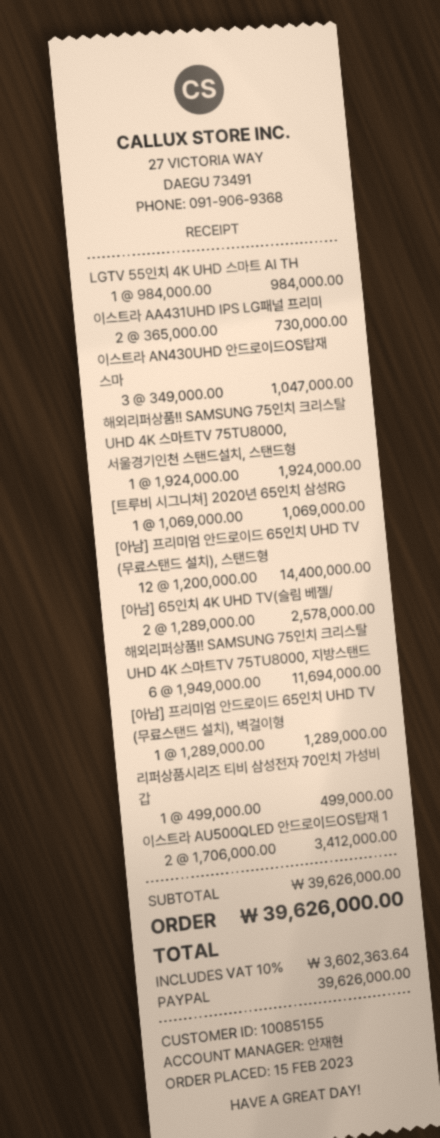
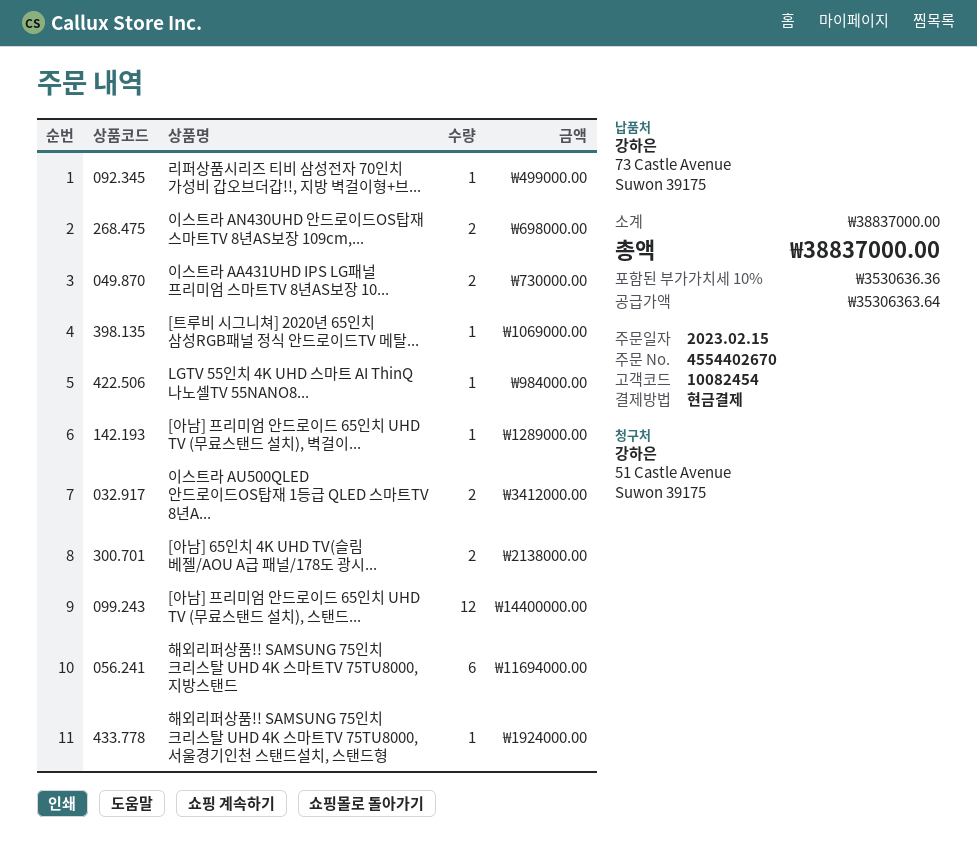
customer number: 10085155 -> 10082454
payment method: PayPal -> cash
이스트라 AN430UHD 안드로이드OS탑재 스마: 3 for 1047000.00 -> 2 for 698000.00
[아남] 65인치 4K UHD TV(슬림 베젤/: 2 for 2578000.00 -> 2 for 2138000.00
subtotal: 39626000.00 -> 38837000.00
tax: 10% = 3602363.64 -> 10% = 3530636.36
total: 39626000.00 -> 38837000.00

